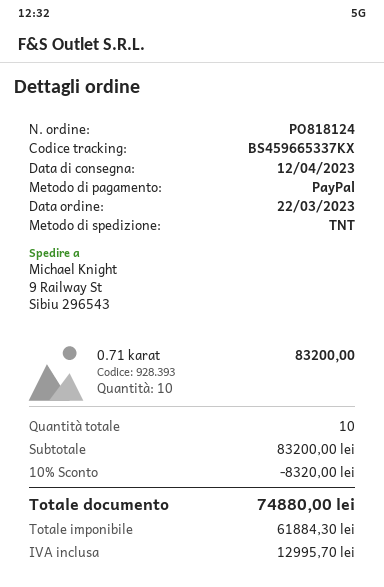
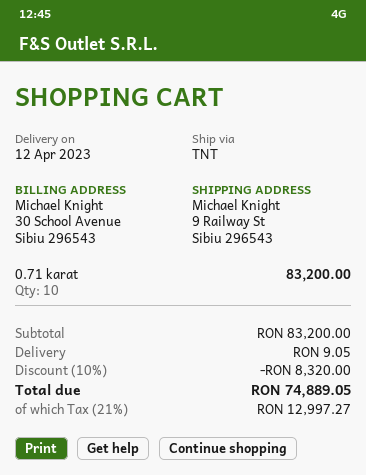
shipping: none -> 9.05
tax: 12995.70 -> 12997.27
total: 74880.00 -> 74889.05

